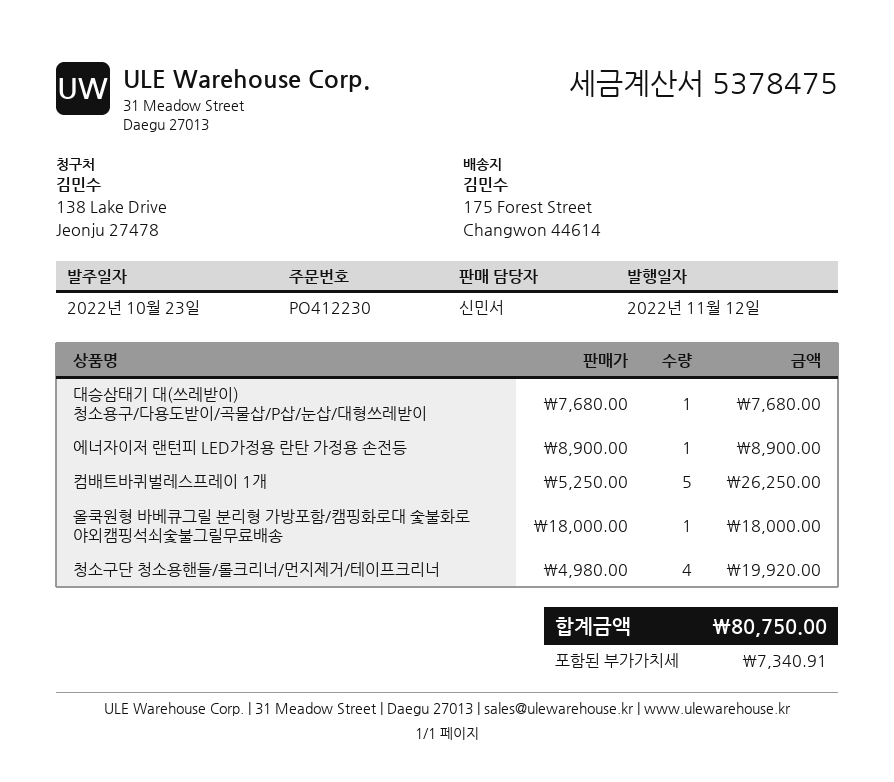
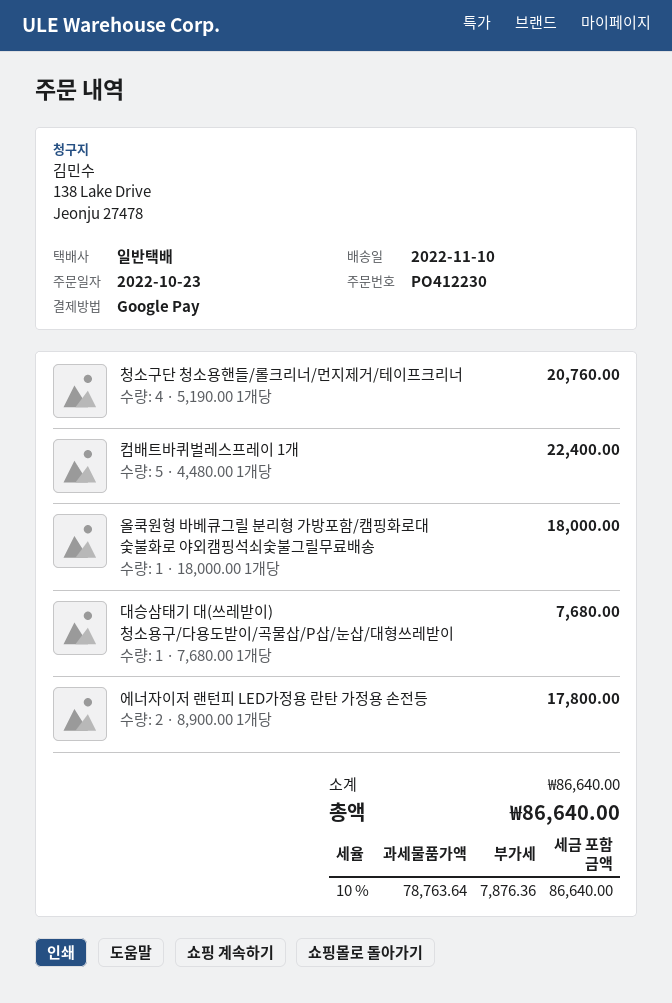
에너자이저 랜턴피 LED가정용 란탄 가정용 손전등: 1 x 8900.00 = 8900.00 -> 2 x 8900.00 = 17800.00
컴배트바퀴벌레스프레이 1개: 5 x 5250.00 = 26250.00 -> 5 x 4480.00 = 22400.00
청소구단 청소용핸들/롤크리너/먼지제거/테이프크리너: 4 x 4980.00 = 19920.00 -> 4 x 5190.00 = 20760.00
tax: 7340.91 -> 7876.36
total: 80750.00 -> 86640.00

